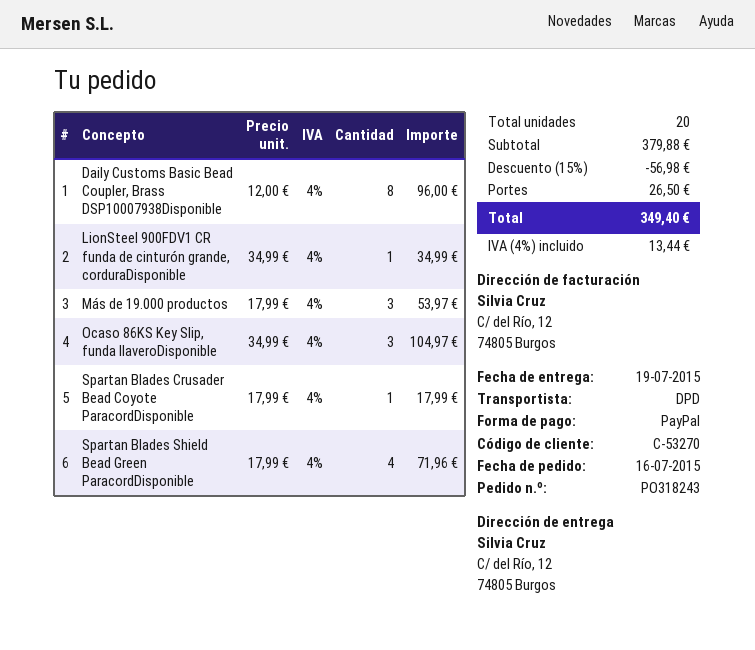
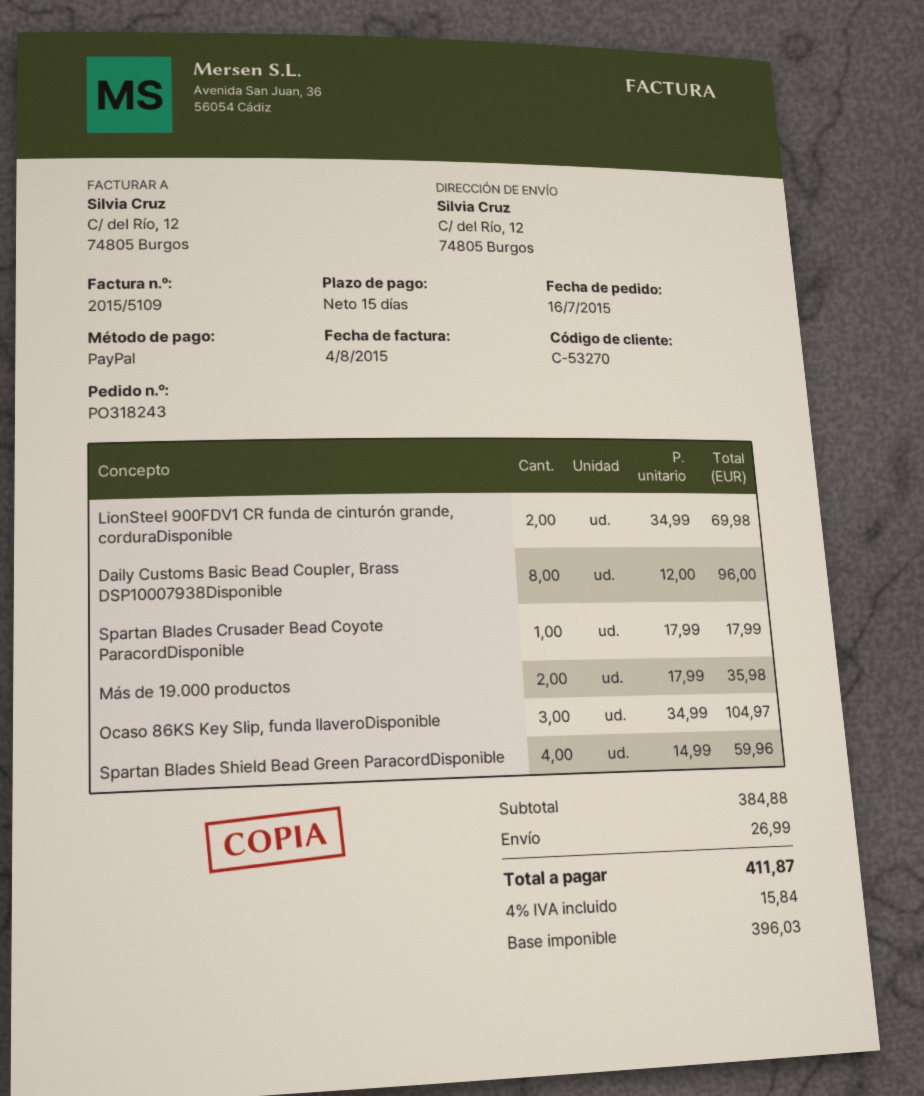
LionSteel 900FDV1 CR funda de cinturón grande, corduraDisponible: 1 x 34.99 = 34.99 -> 2 x 34.99 = 69.98
Más de 19.000 productos: 3 x 17.99 = 53.97 -> 2 x 17.99 = 35.98
Spartan Blades Shield Bead Green ParacordDisponible: 4 x 17.99 = 71.96 -> 4 x 14.99 = 59.96
subtotal: 379.88 -> 384.88
discount: 15% = 56.98 -> none
shipping: 26.50 -> 26.99
tax: 4% = 13.44 -> 4% = 15.84
total: 349.40 -> 411.87

